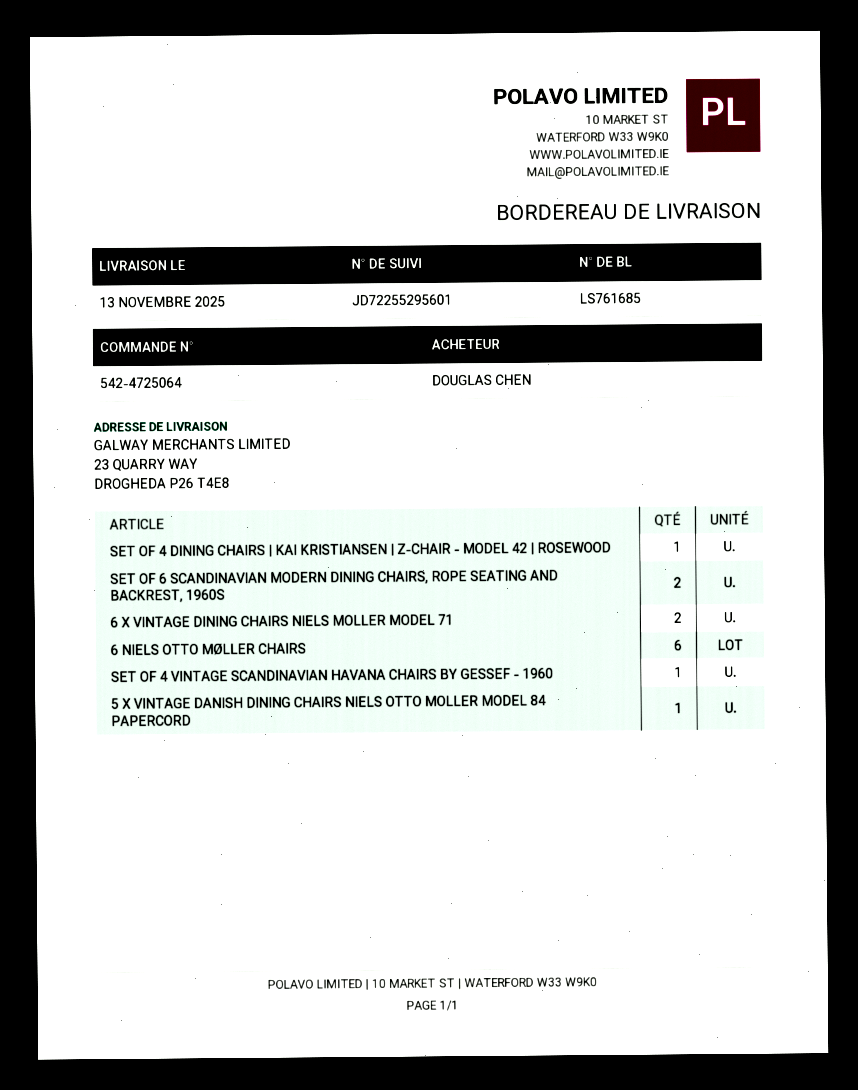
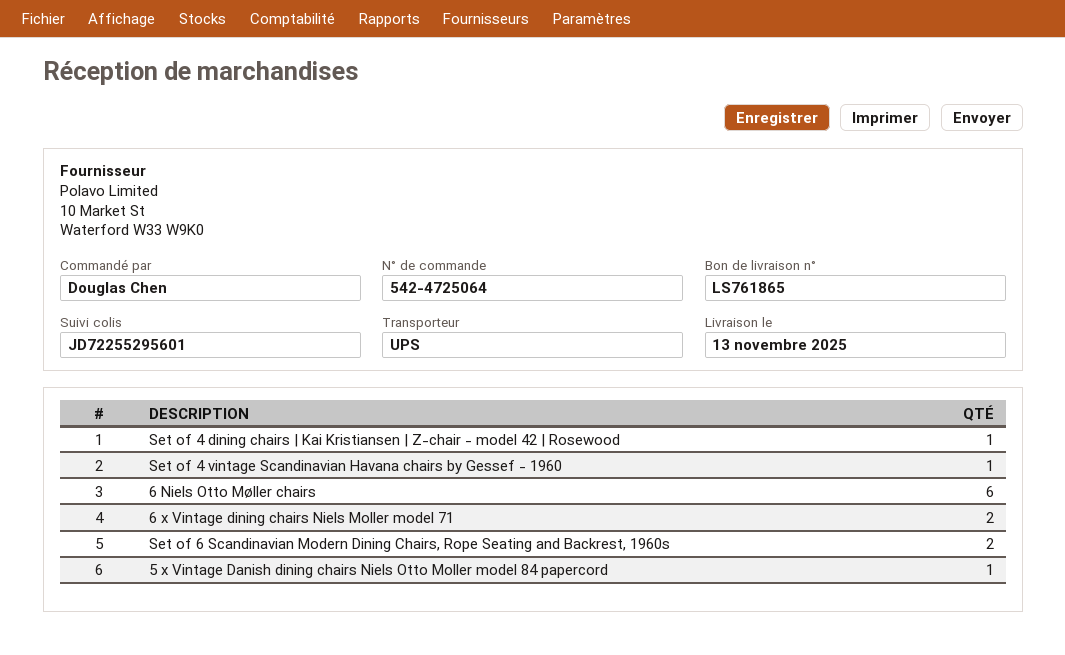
delivery note number: LS761685 -> LS761865

